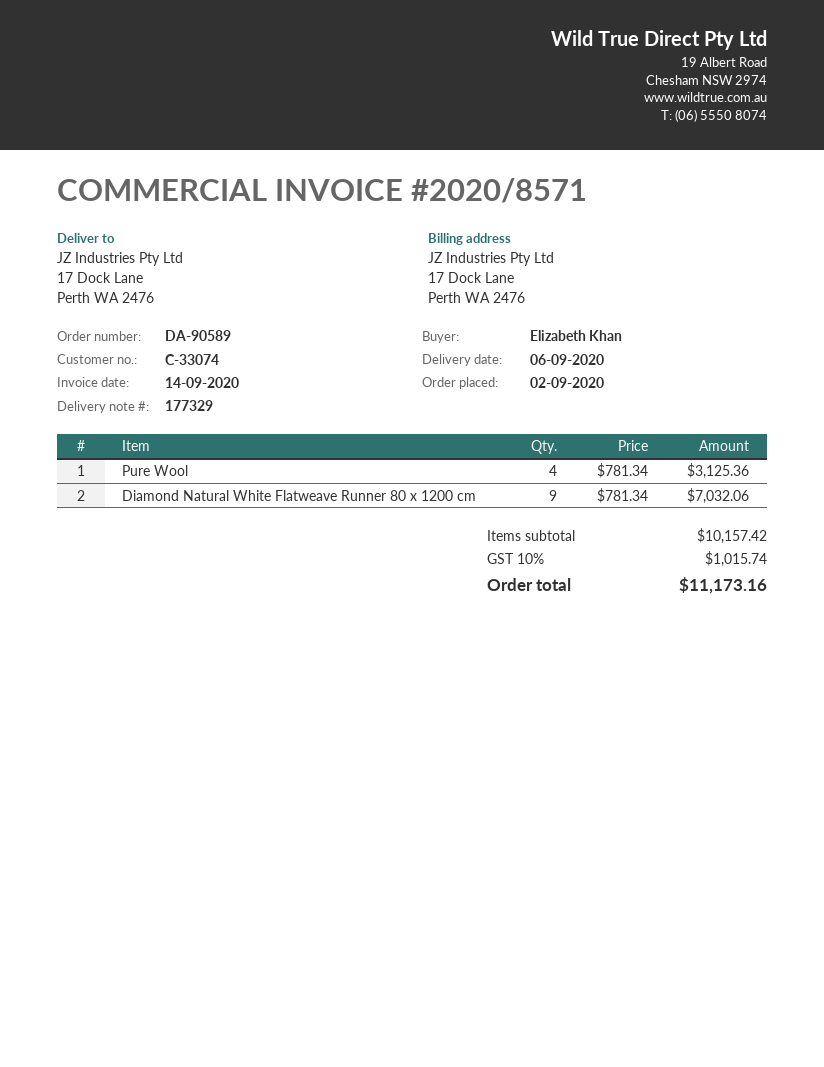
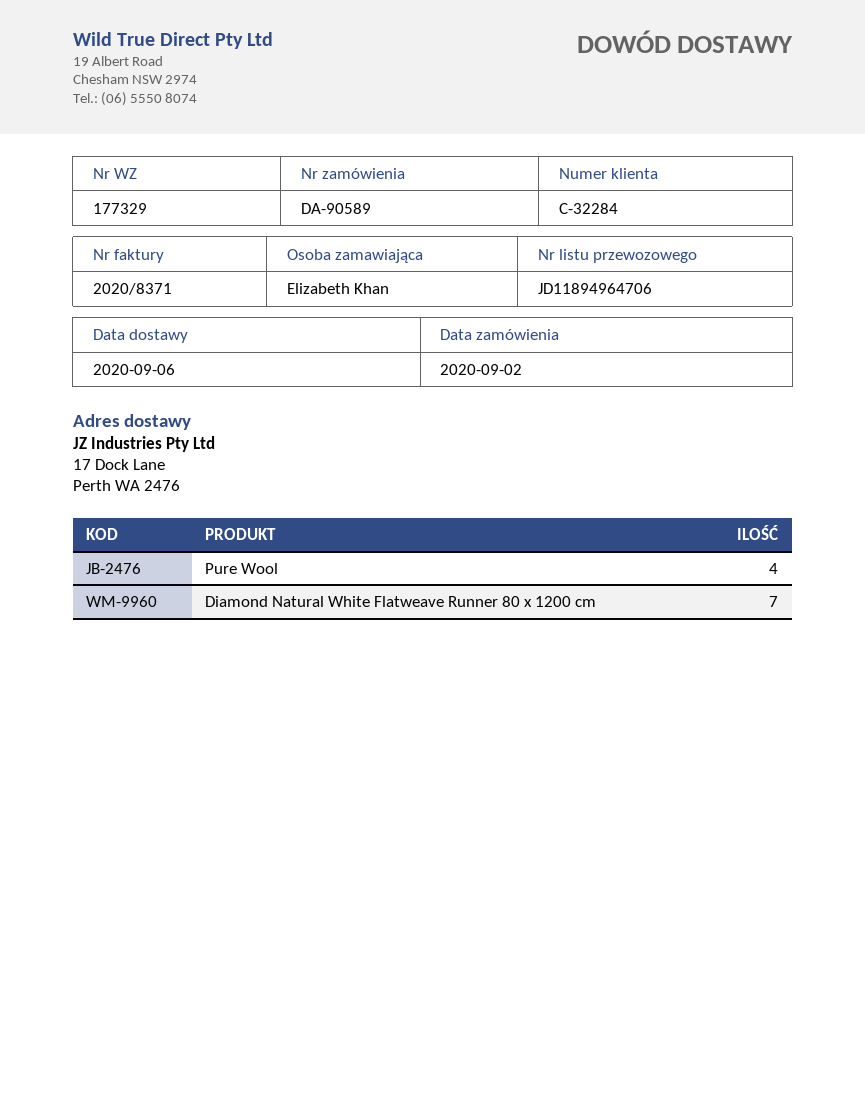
invoice number: 2020/8571 -> 2020/8371
customer number: C-33074 -> C-32284
Diamond Natural White Flatweave Runner 80 x 1200 cm: 9 -> 7

